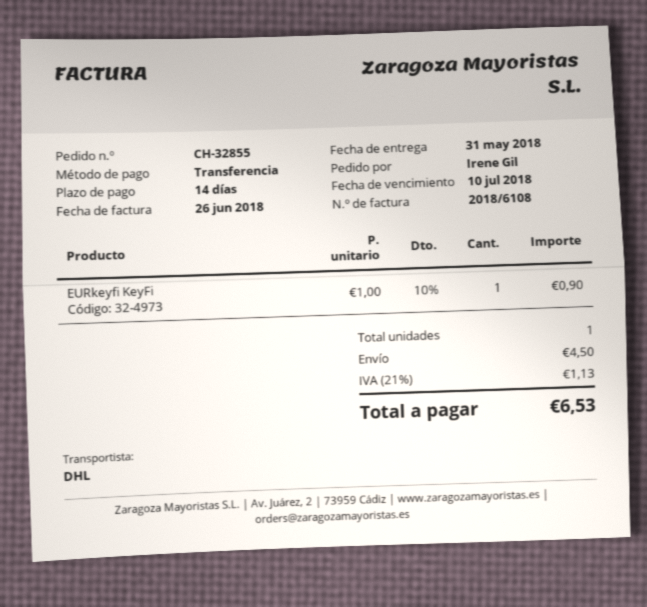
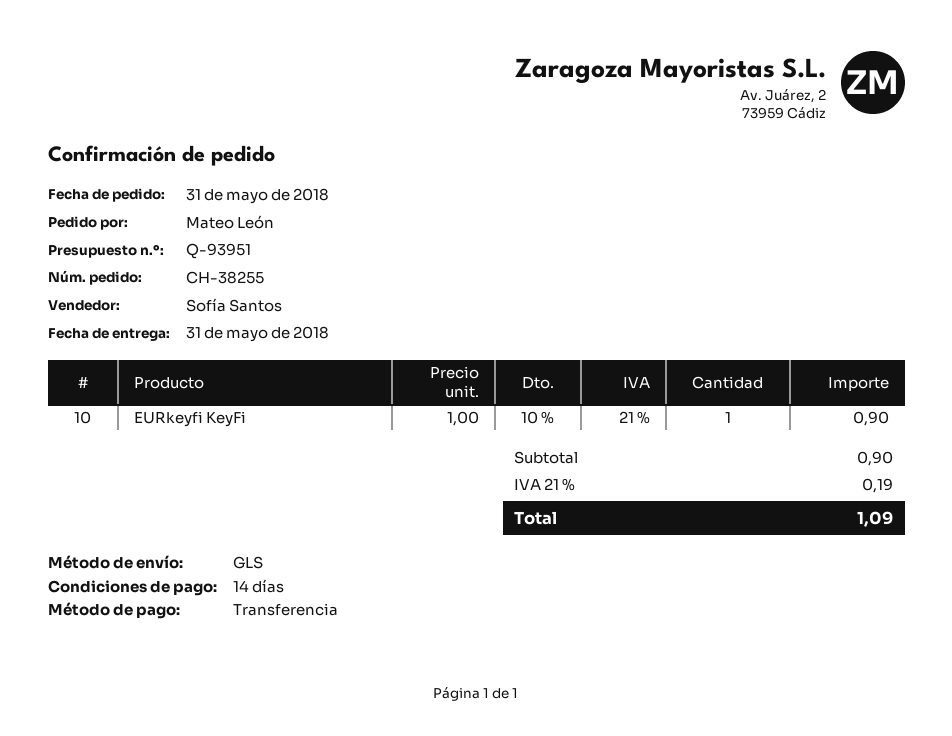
order number: CH-32855 -> CH-38255
ordered by: Irene Gil -> Mateo León
shipping method: DHL -> GLS
shipping: 4.50 -> none
tax: 21% = 1.13 -> 21% = 0.19
total: 6.53 -> 1.09

